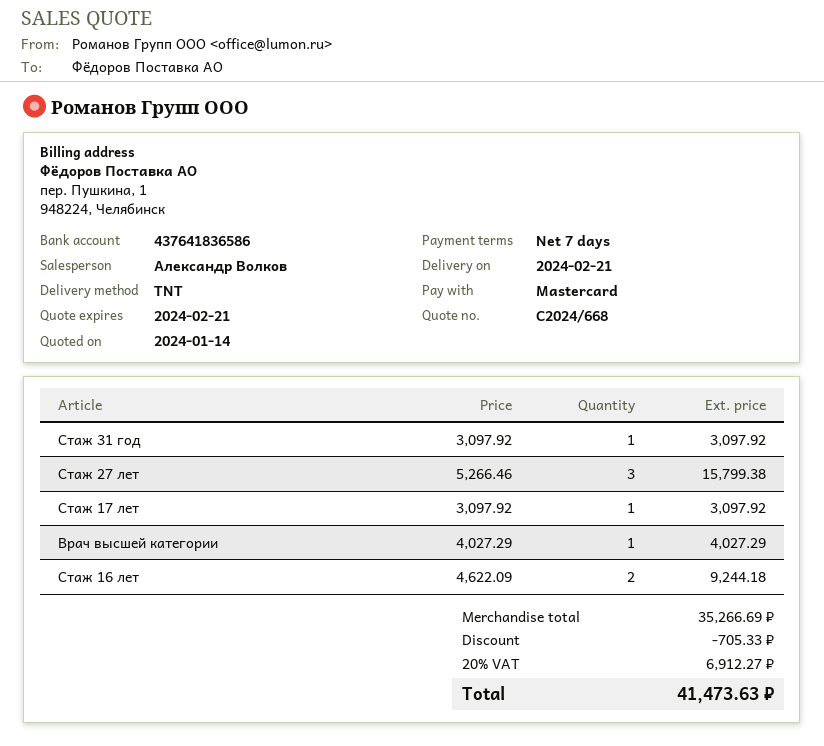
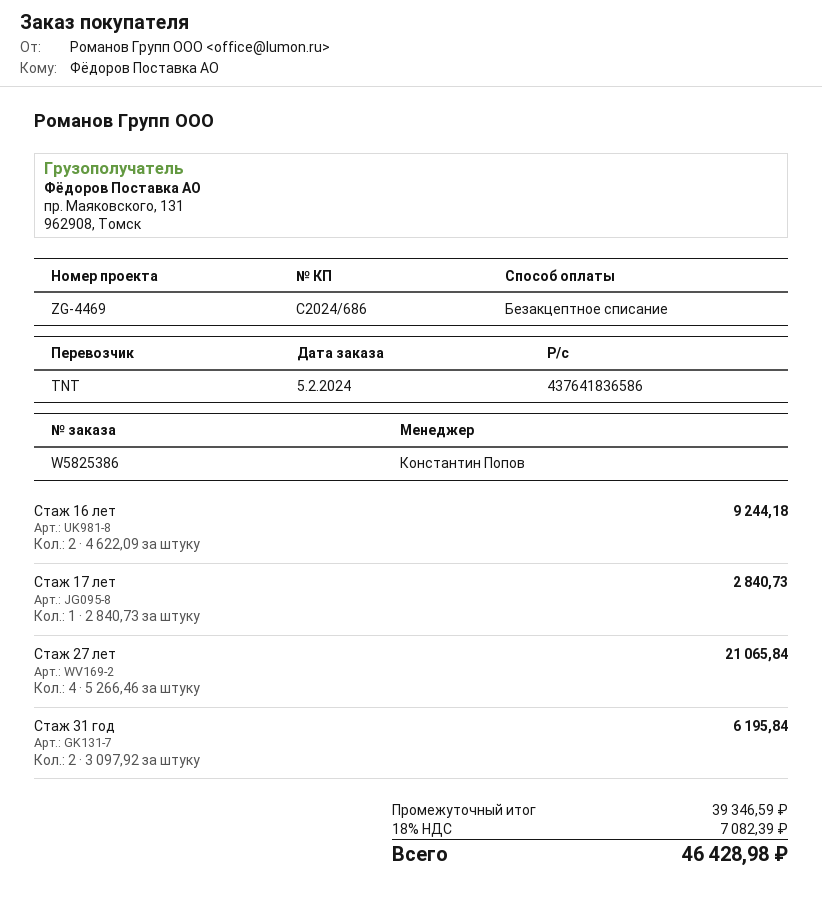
quote number: C2024/668 -> C2024/686
sales rep: Александр Волков -> Константин Попов
payment method: Mastercard -> direct debit
Стаж 31 год: 1 x 3097.92 = 3097.92 -> 2 x 3097.92 = 6195.84
Стаж 27 лет: 3 x 5266.46 = 15799.38 -> 4 x 5266.46 = 21065.84
Стаж 17 лет: 1 x 3097.92 = 3097.92 -> 1 x 2840.73 = 2840.73
Врач высшей категории: 1 x 4027.29 = 4027.29 -> none
subtotal: 35266.69 -> 39346.59
discount: 705.33 -> none
tax: 20% = 6912.27 -> 18% = 7082.39
total: 41473.63 -> 46428.98

